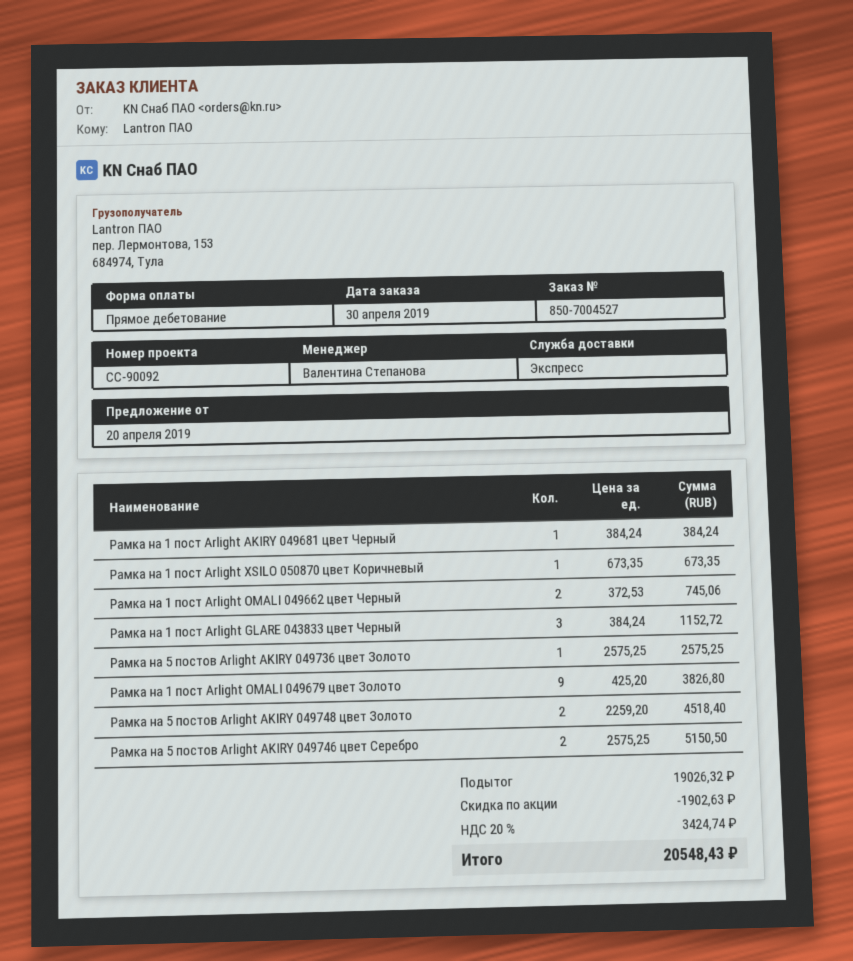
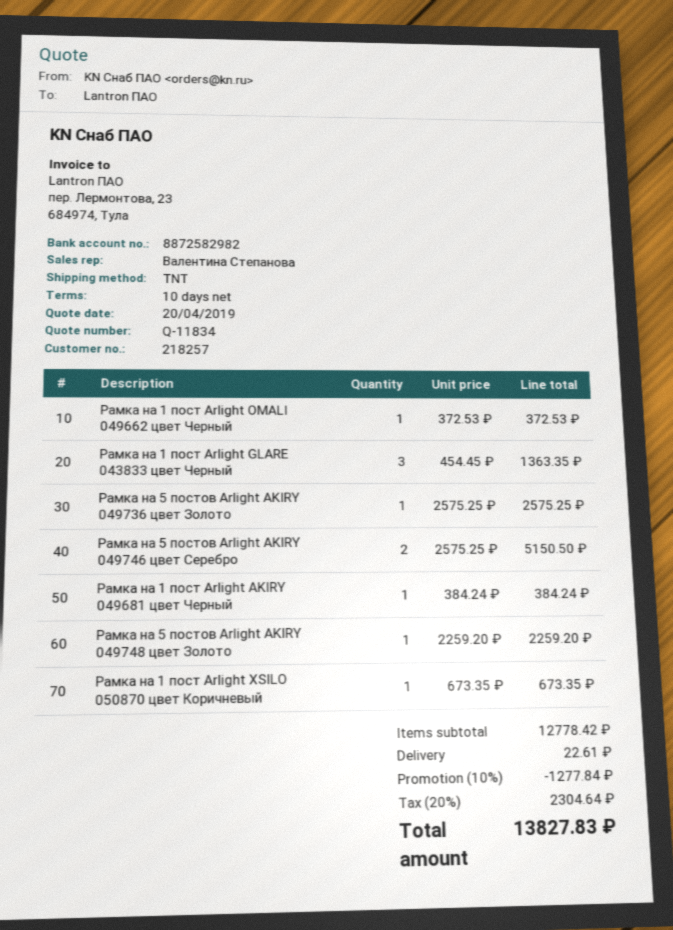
shipping method: express -> TNT
Рамка на 1 пост Arlight OMALI 049662 цвет Черный: 2 x 372.53 = 745.06 -> 1 x 372.53 = 372.53
Рамка на 1 пост Arlight GLARE 043833 цвет Черный: 3 x 384.24 = 1152.72 -> 3 x 454.45 = 1363.35
Рамка на 1 пост Arlight OMALI 049679 цвет Золото: 9 x 425.20 = 3826.80 -> none
Рамка на 5 постов Arlight AKIRY 049748 цвет Золото: 2 x 2259.20 = 4518.40 -> 1 x 2259.20 = 2259.20
subtotal: 19026.32 -> 12778.42
discount: 1902.63 -> 1277.84
shipping: none -> 22.61
tax: 20% = 3424.74 -> 20% = 2304.64
total: 20548.43 -> 13827.83

